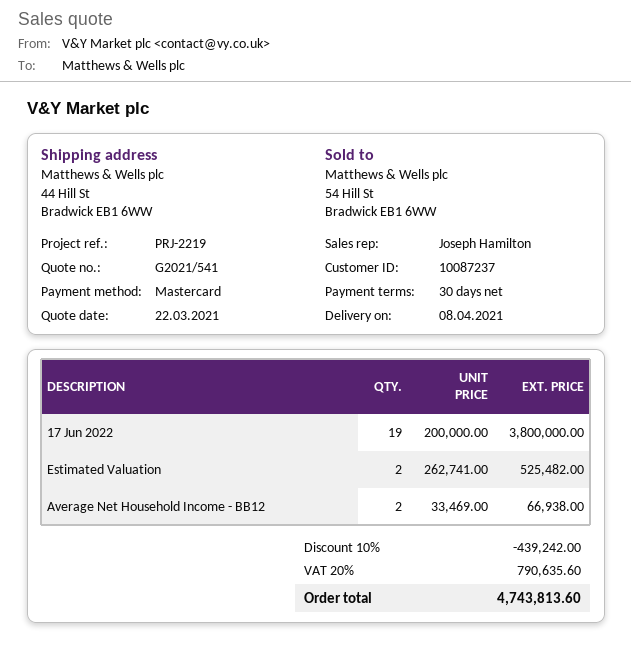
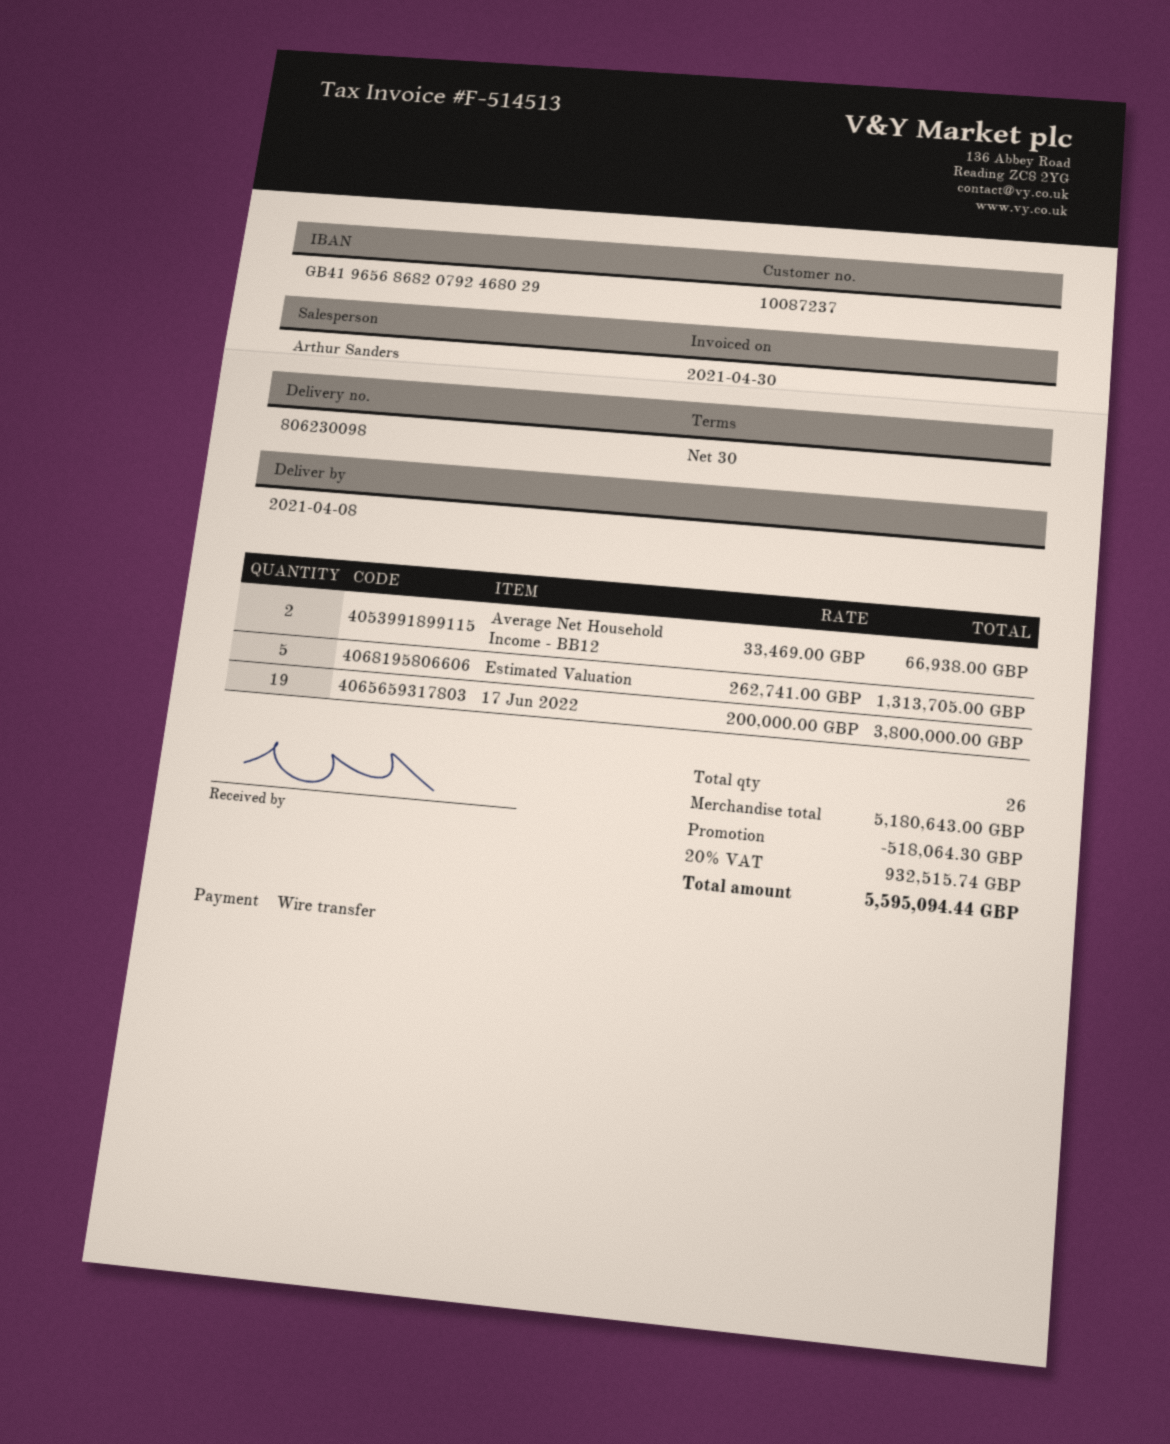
sales rep: Joseph Hamilton -> Arthur Sanders
payment method: Mastercard -> bank transfer
Estimated Valuation: 2 x 262741.00 = 525482.00 -> 5 x 262741.00 = 1313705.00
discount: 439242.00 -> 518064.30
tax: 20% = 790635.60 -> 20% = 932515.74
total: 4743813.60 -> 5595094.44

